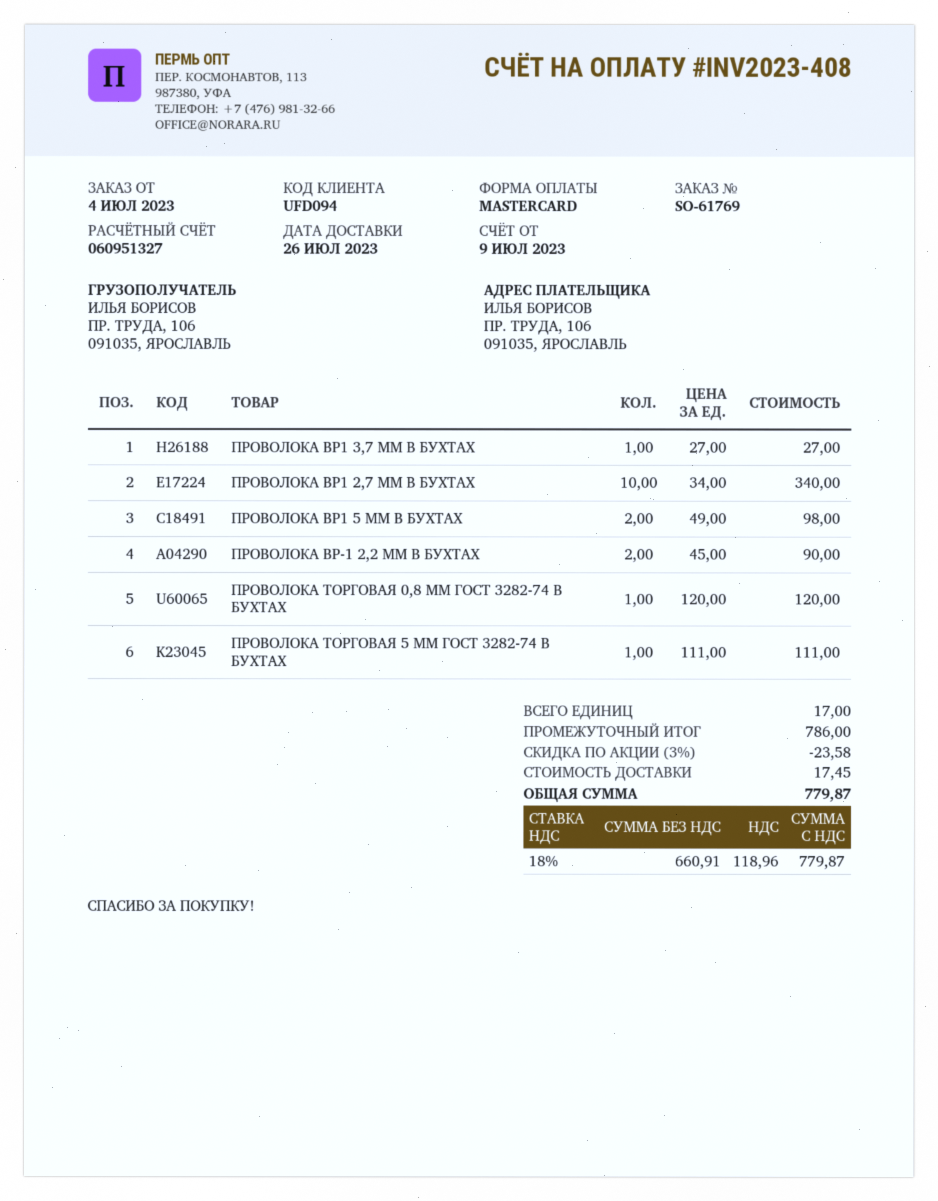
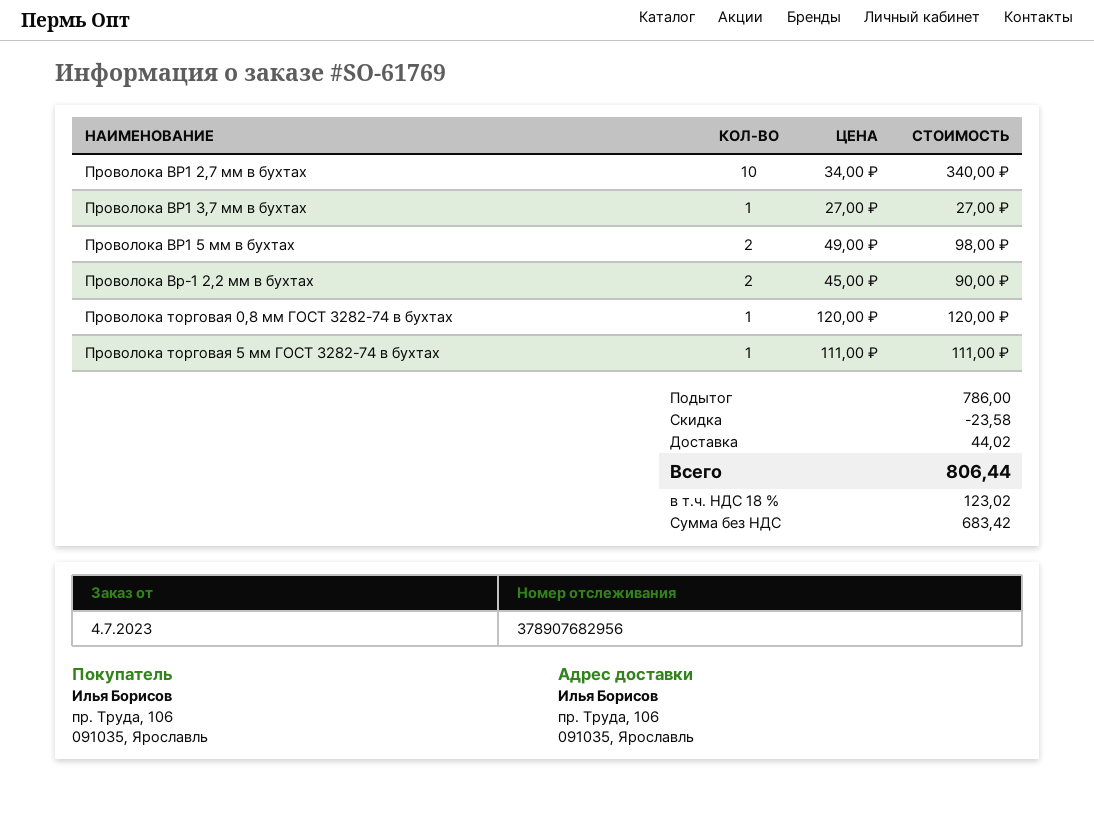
shipping: 17.45 -> 44.02
net: 660.91 -> 683.42
tax: 18% = 118.96 -> 18% = 123.02
total: 779.87 -> 806.44

